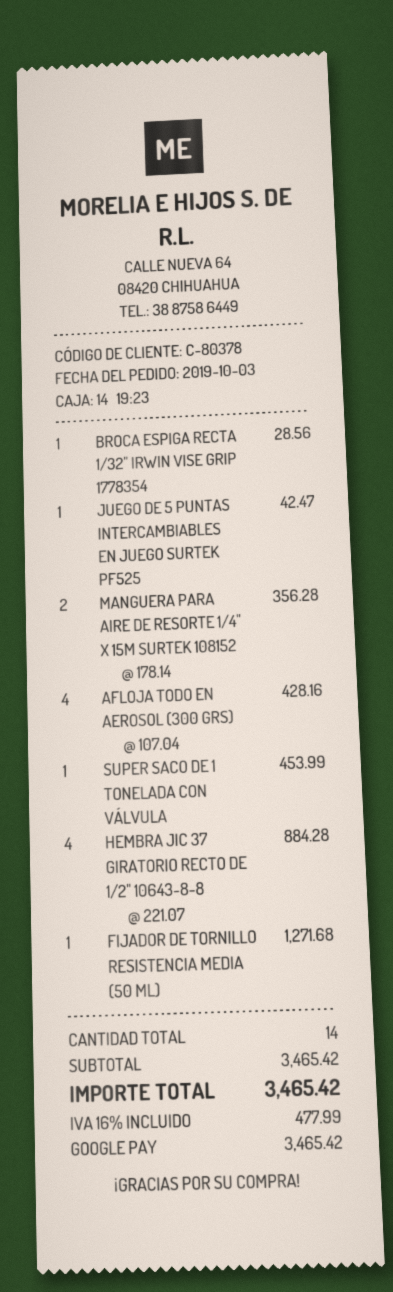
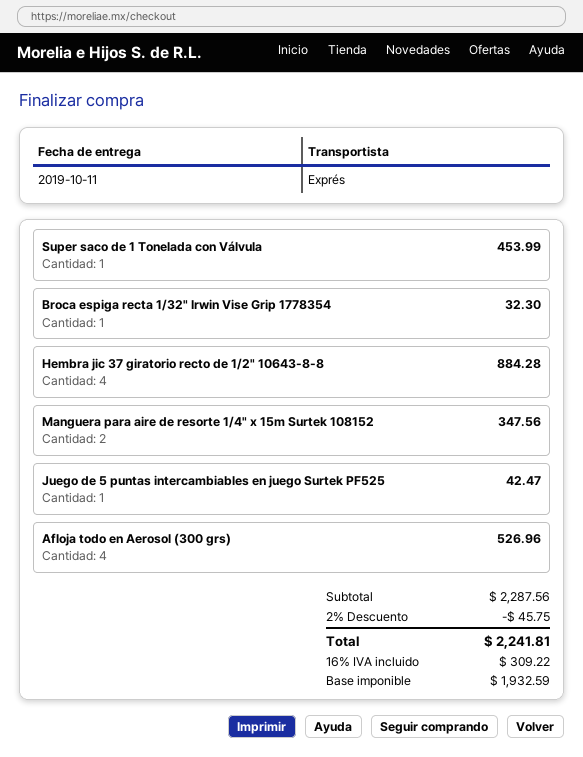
BROCA ESPIGA RECTA 1/32" IRWIN VISE GRIP 1778354: 1 for 28.56 -> 1 for 32.30
MANGUERA PARA AIRE DE RESORTE 1/4" X 15M SURTEK 108152: 2 for 356.28 -> 2 for 347.56
AFLOJA TODO EN AEROSOL (300 GRS): 4 for 428.16 -> 4 for 526.96
FIJADOR DE TORNILLO RESISTENCIA MEDIA (50 ML): 1 for 1271.68 -> none
subtotal: 3465.42 -> 2287.56
discount: none -> 2% = 45.75
tax: 16% = 477.99 -> 16% = 309.22
total: 3465.42 -> 2241.81

